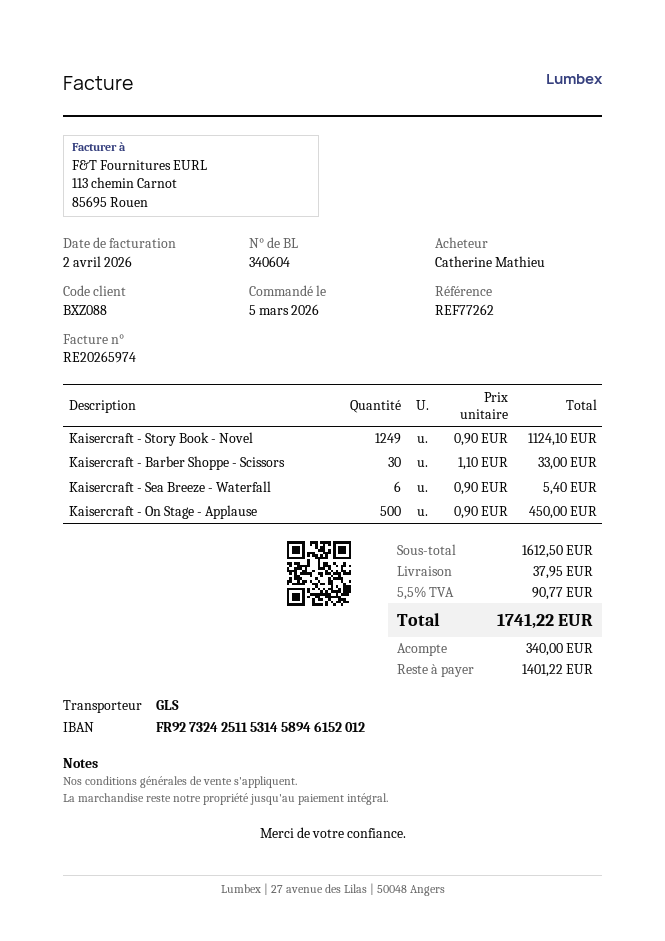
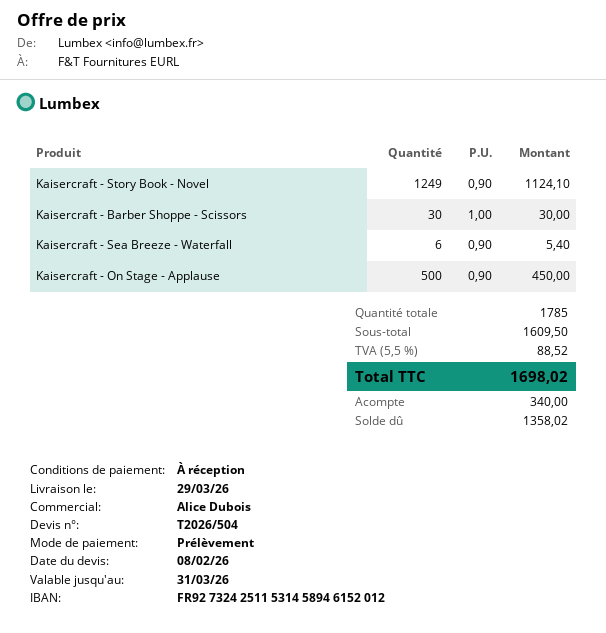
Kaisercraft - Barber Shoppe - Scissors: 30 x 1.10 = 33.00 -> 30 x 1.00 = 30.00
subtotal: 1612.50 -> 1609.50
shipping: 37.95 -> none
tax: 5.5% = 90.77 -> 5.5% = 88.52
total: 1741.22 -> 1698.02
balance: 1401.22 -> 1358.02

